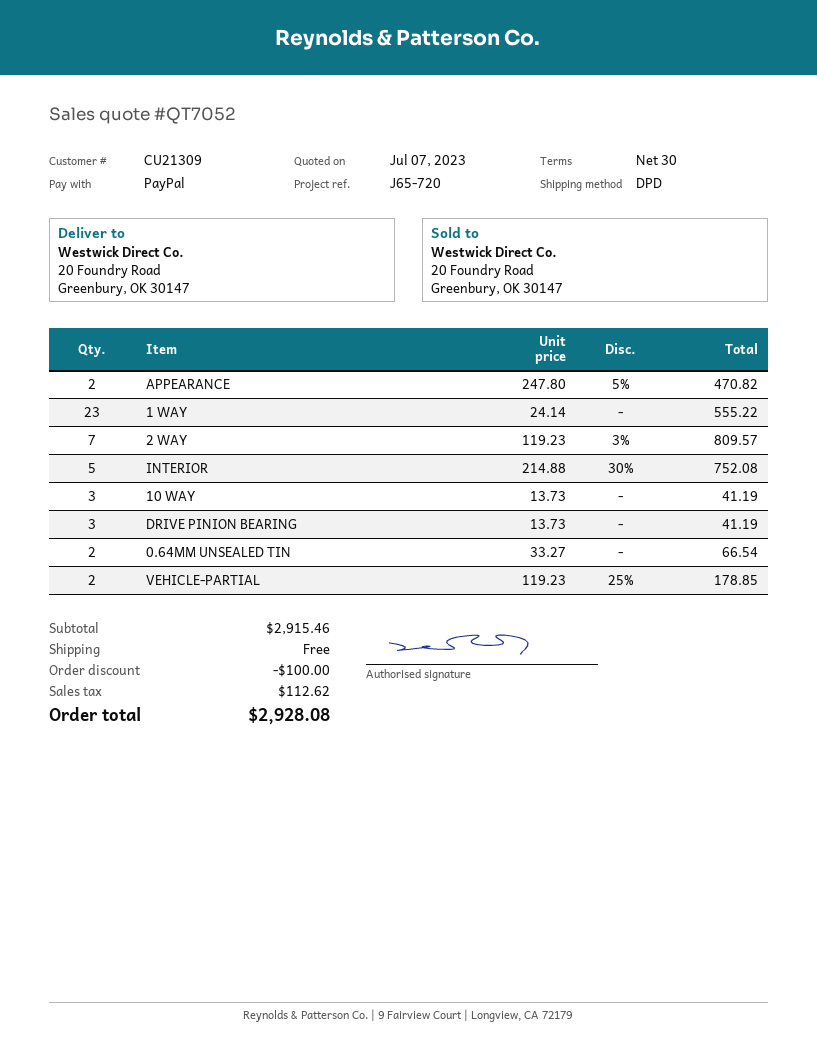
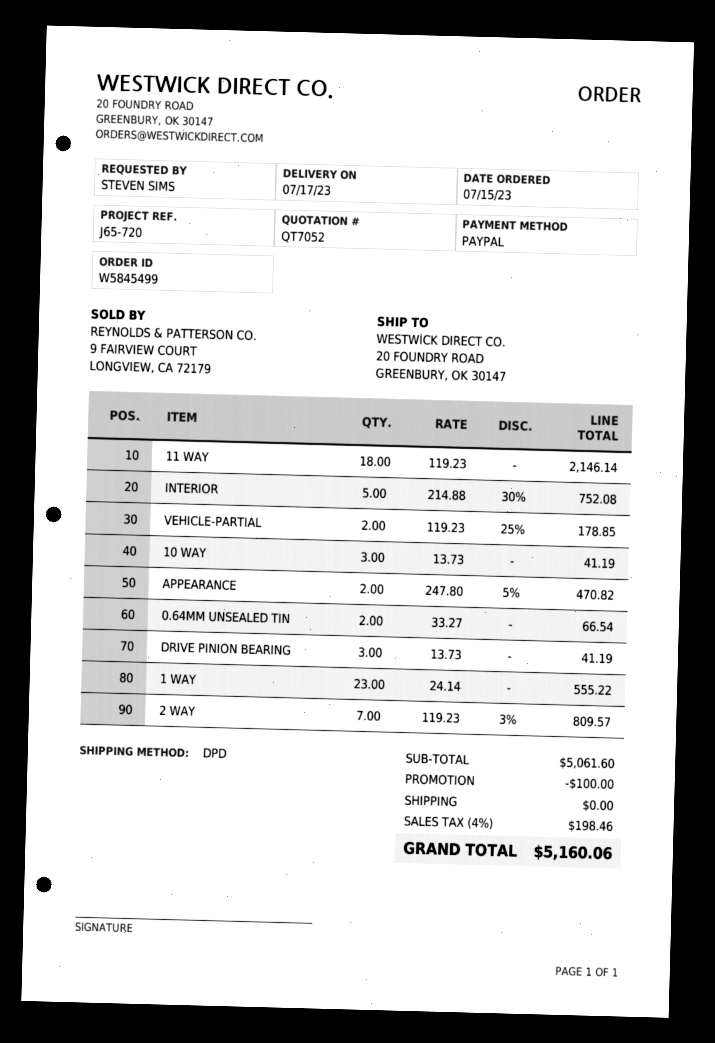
11 WAY: none -> 18 x 119.23 = 2146.14
subtotal: 2915.46 -> 5061.60
tax: 112.62 -> 198.46
total: 2928.08 -> 5160.06

